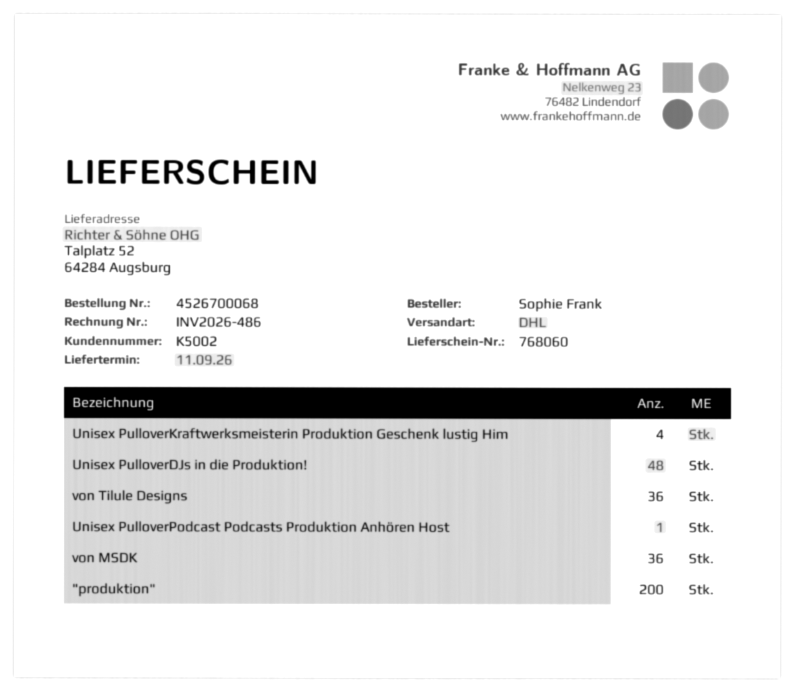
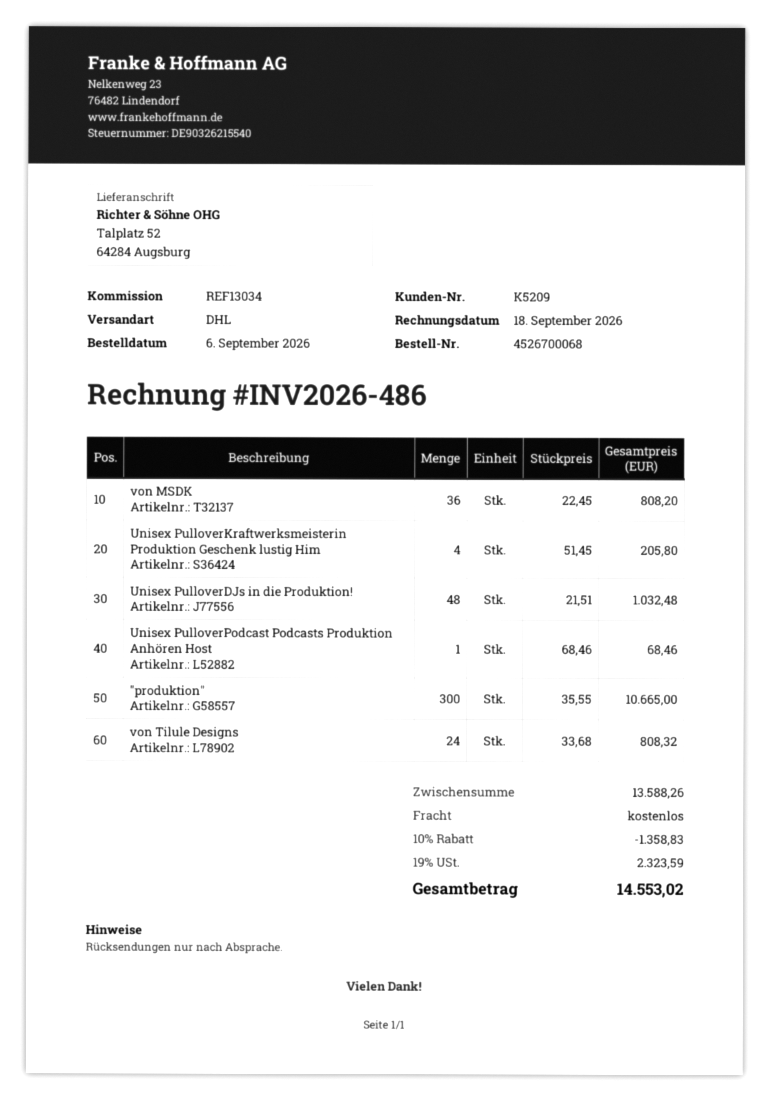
customer number: K5002 -> K5209
von Tilule Designs: 36 -> 24
"produktion": 200 -> 300

